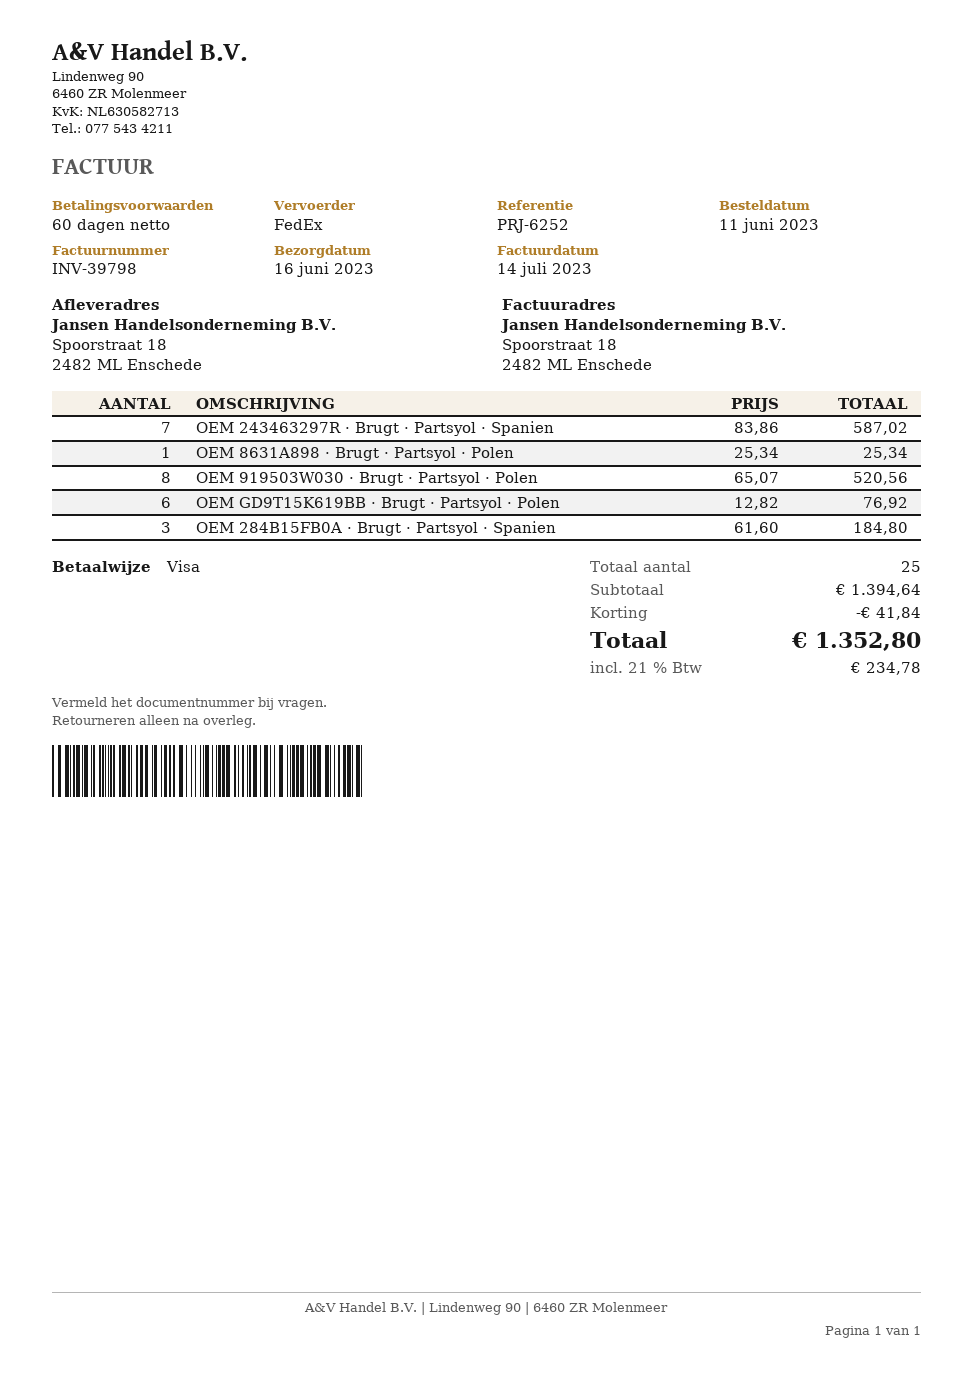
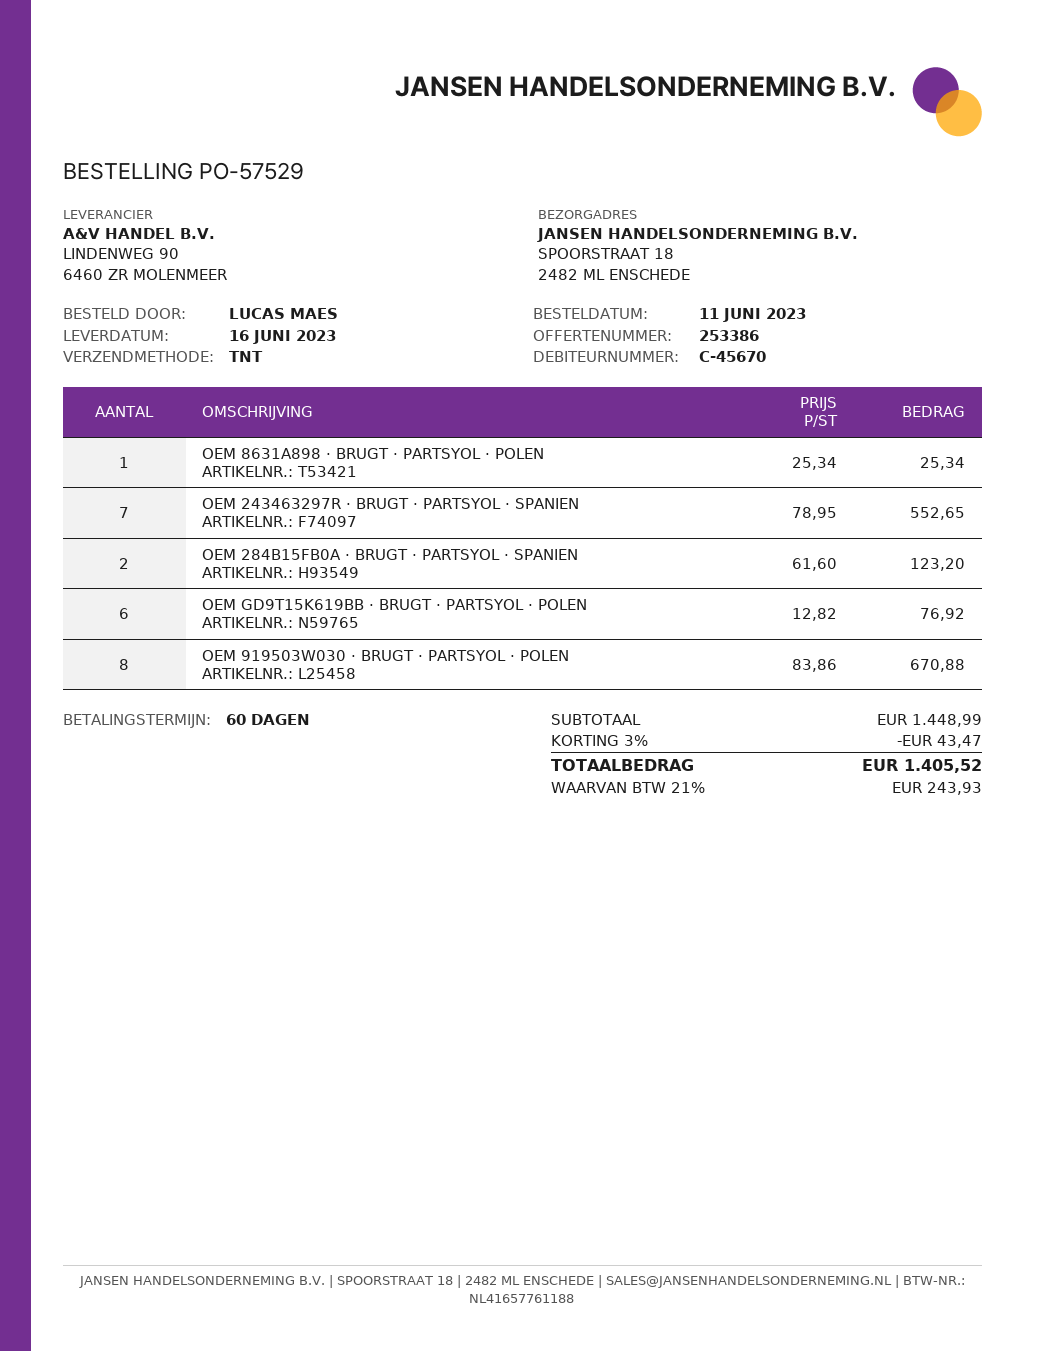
shipping method: FedEx -> TNT
OEM 243463297R · Brugt · Partsyol · Spanien: 7 x 83.86 = 587.02 -> 7 x 78.95 = 552.65
OEM 919503W030 · Brugt · Partsyol · Polen: 8 x 65.07 = 520.56 -> 8 x 83.86 = 670.88
OEM 284B15FB0A · Brugt · Partsyol · Spanien: 3 x 61.60 = 184.80 -> 2 x 61.60 = 123.20
subtotal: 1394.64 -> 1448.99
discount: 41.84 -> 43.47
tax: 21% = 234.78 -> 21% = 243.93
total: 1352.80 -> 1405.52

